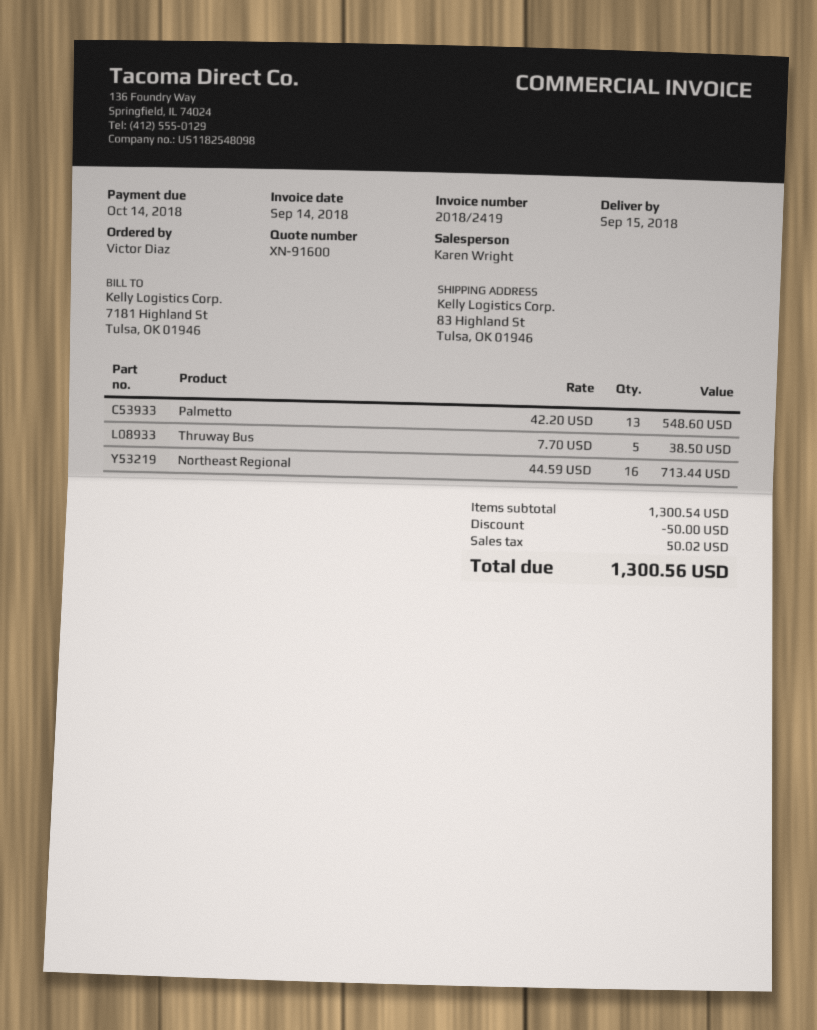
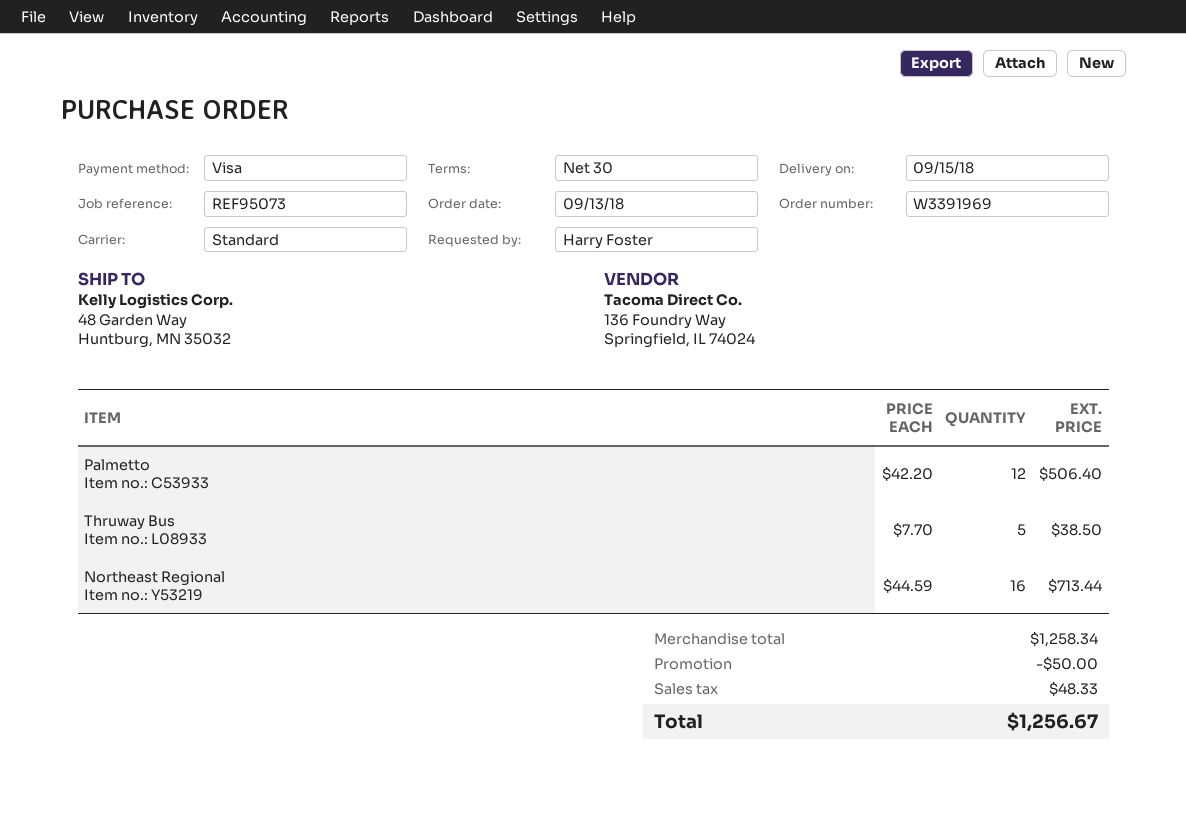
ordered by: Victor Diaz -> Harry Foster
ship to: 83 Highland St, Tulsa, OK 01946 -> 48 Garden Way, Huntburg, MN 35032
Palmetto: 13 x 42.20 = 548.60 -> 12 x 42.20 = 506.40
subtotal: 1300.54 -> 1258.34
tax: 50.02 -> 48.33
total: 1300.56 -> 1256.67

